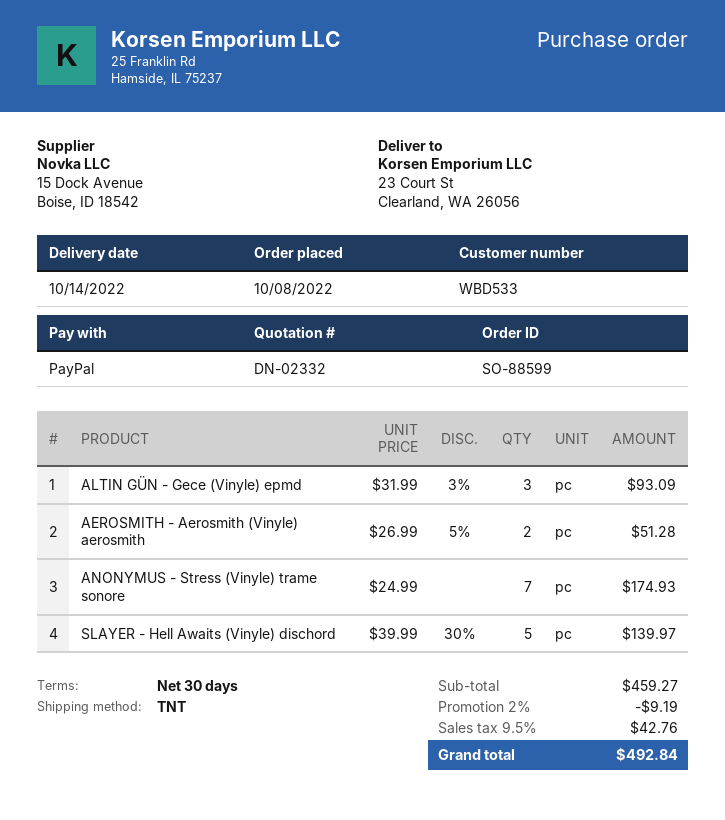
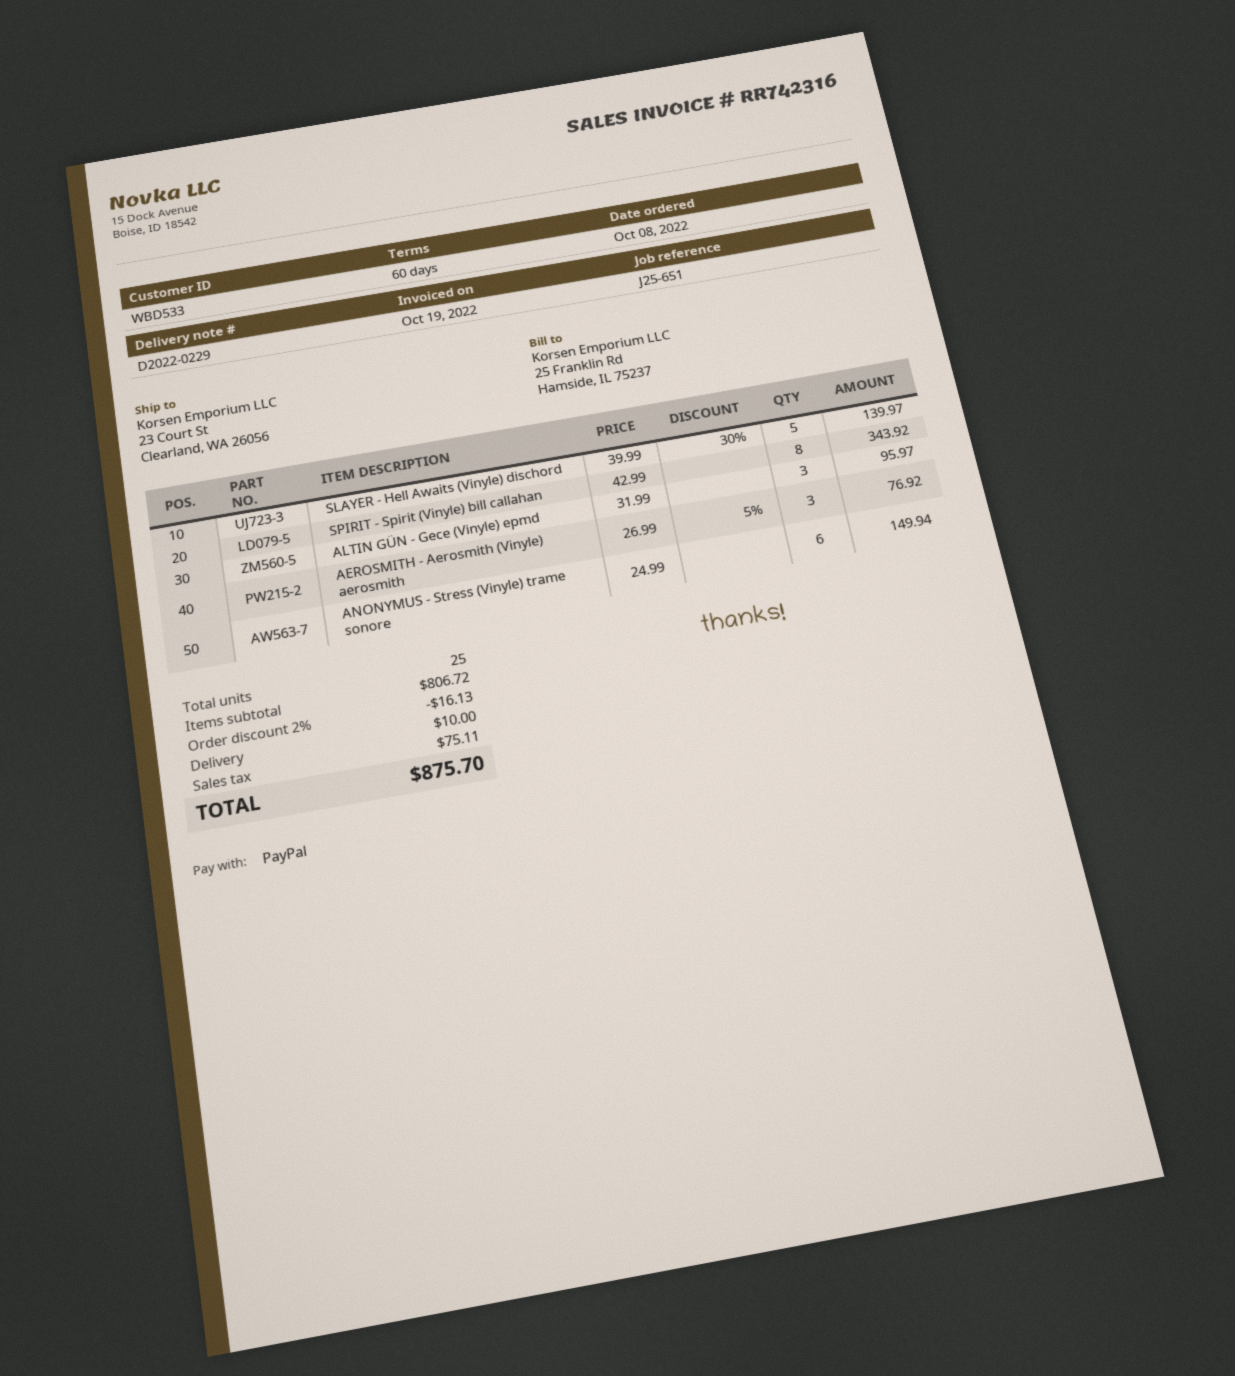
payment terms: 30 days -> 60 days
ALTIN GÜN - Gece (Vinyle) epmd: 3 x 31.99 - 3% = 93.09 -> 3 x 31.99 = 95.97
AEROSMITH - Aerosmith (Vinyle) aerosmith: 2 x 26.99 - 5% = 51.28 -> 3 x 26.99 - 5% = 76.92
ANONYMUS - Stress (Vinyle) trame sonore: 7 x 24.99 = 174.93 -> 6 x 24.99 = 149.94
SPIRIT - Spirit (Vinyle) bill callahan: none -> 8 x 42.99 = 343.92
subtotal: 459.27 -> 806.72
discount: 2% = 9.19 -> 2% = 16.13
shipping: none -> 10.00
tax: 42.76 -> 75.11
total: 492.84 -> 875.70

